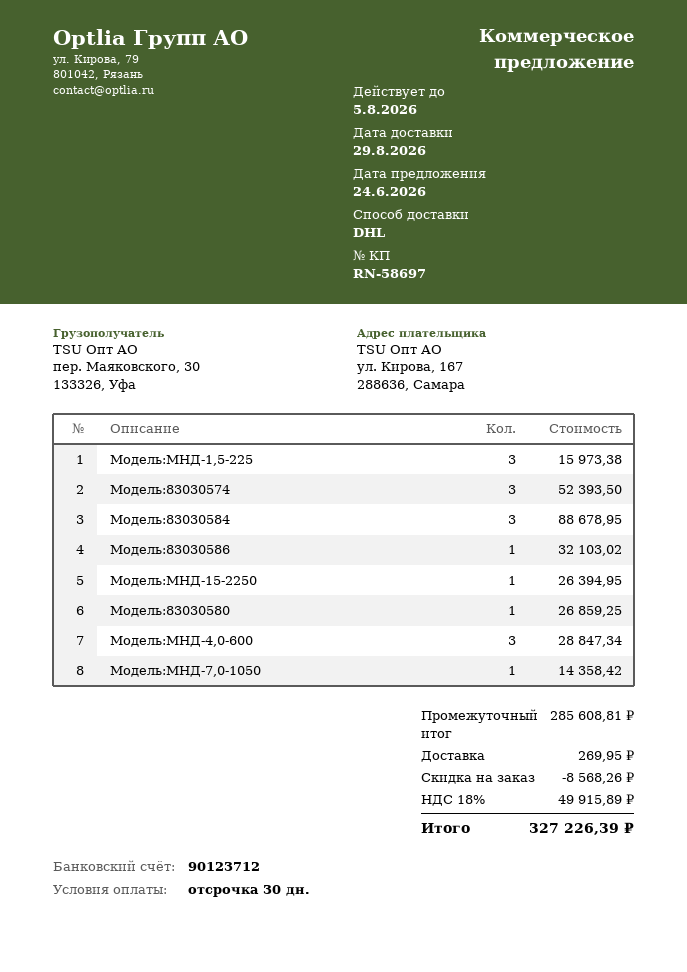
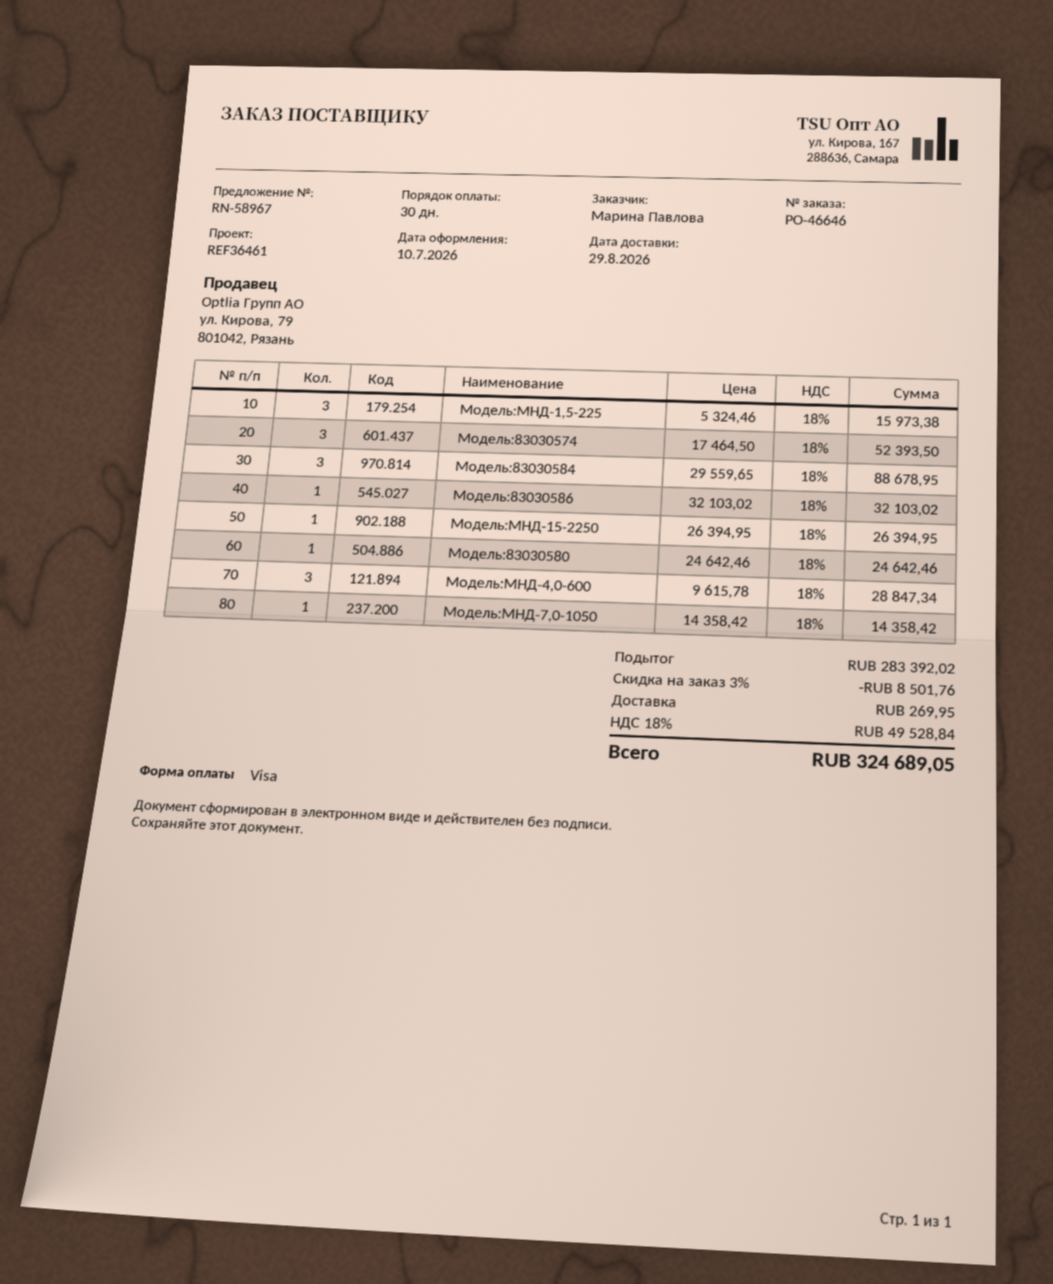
quote number: RN-58697 -> RN-58967
Модель:83030580: 1 for 26859.25 -> 1 for 24642.46
subtotal: 285608.81 -> 283392.02
discount: 8568.26 -> 8501.76
tax: 18% = 49915.89 -> 18% = 49528.84
total: 327226.39 -> 324689.05

